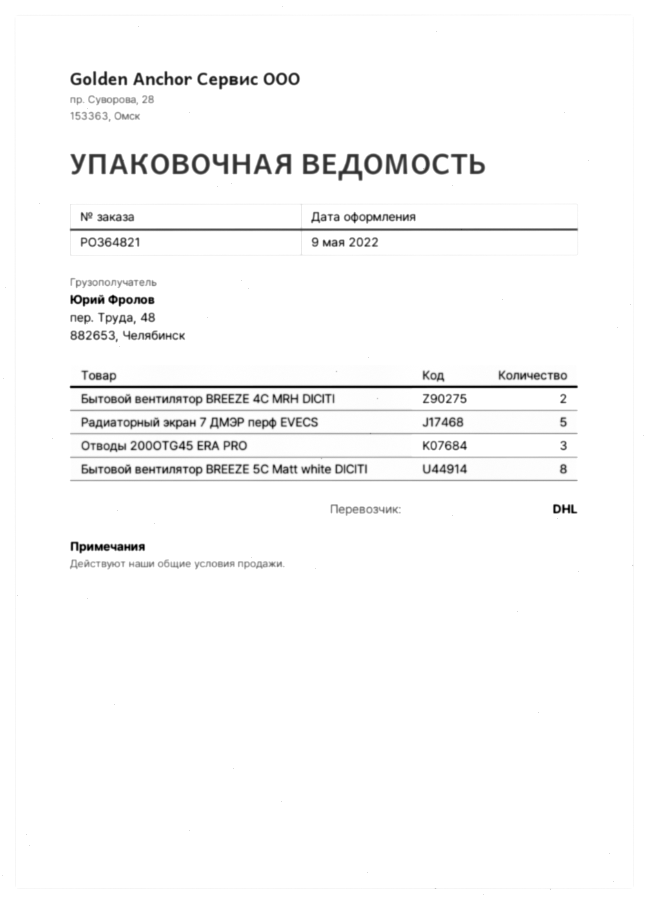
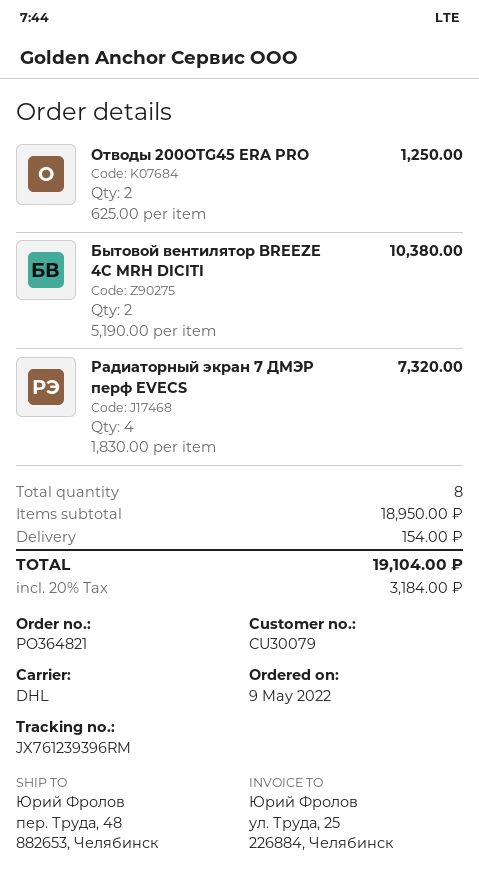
Радиаторный экран 7 ДМЭР перф EVECS: 5 -> 4
Отводы 200OTG45 ERA PRO: 3 -> 2
Бытовой вентилятор BREEZE 5C Matt white DICITI: 8 -> none

